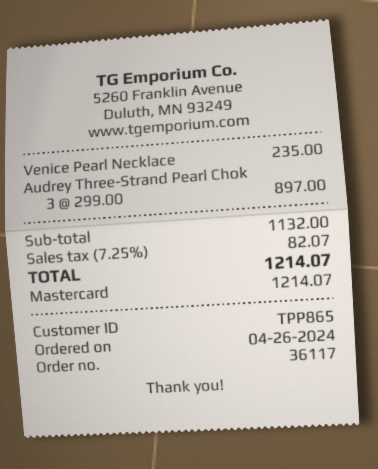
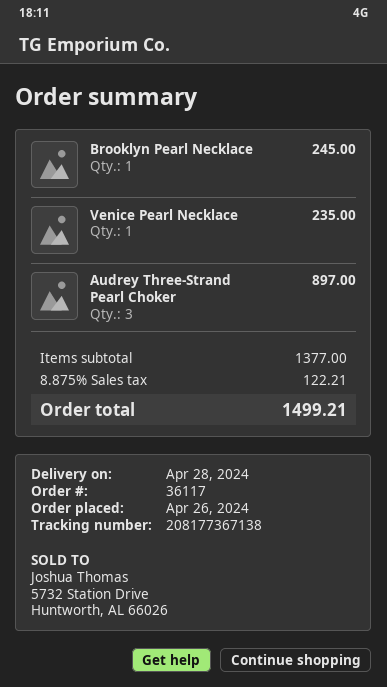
Brooklyn Pearl Necklace: none -> 1 for 245.00
subtotal: 1132.00 -> 1377.00
tax: 7.25% = 82.07 -> 8.875% = 122.21
total: 1214.07 -> 1499.21

